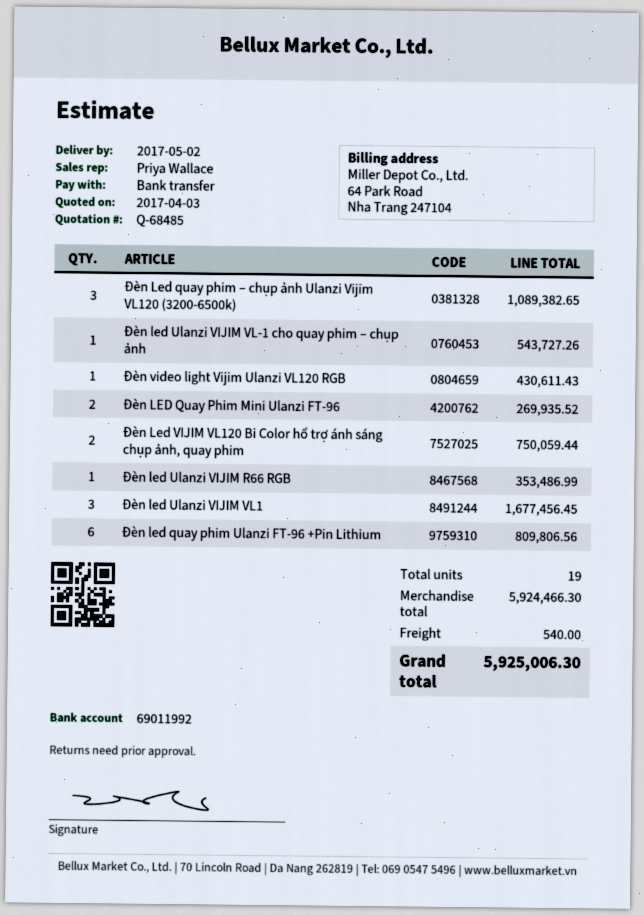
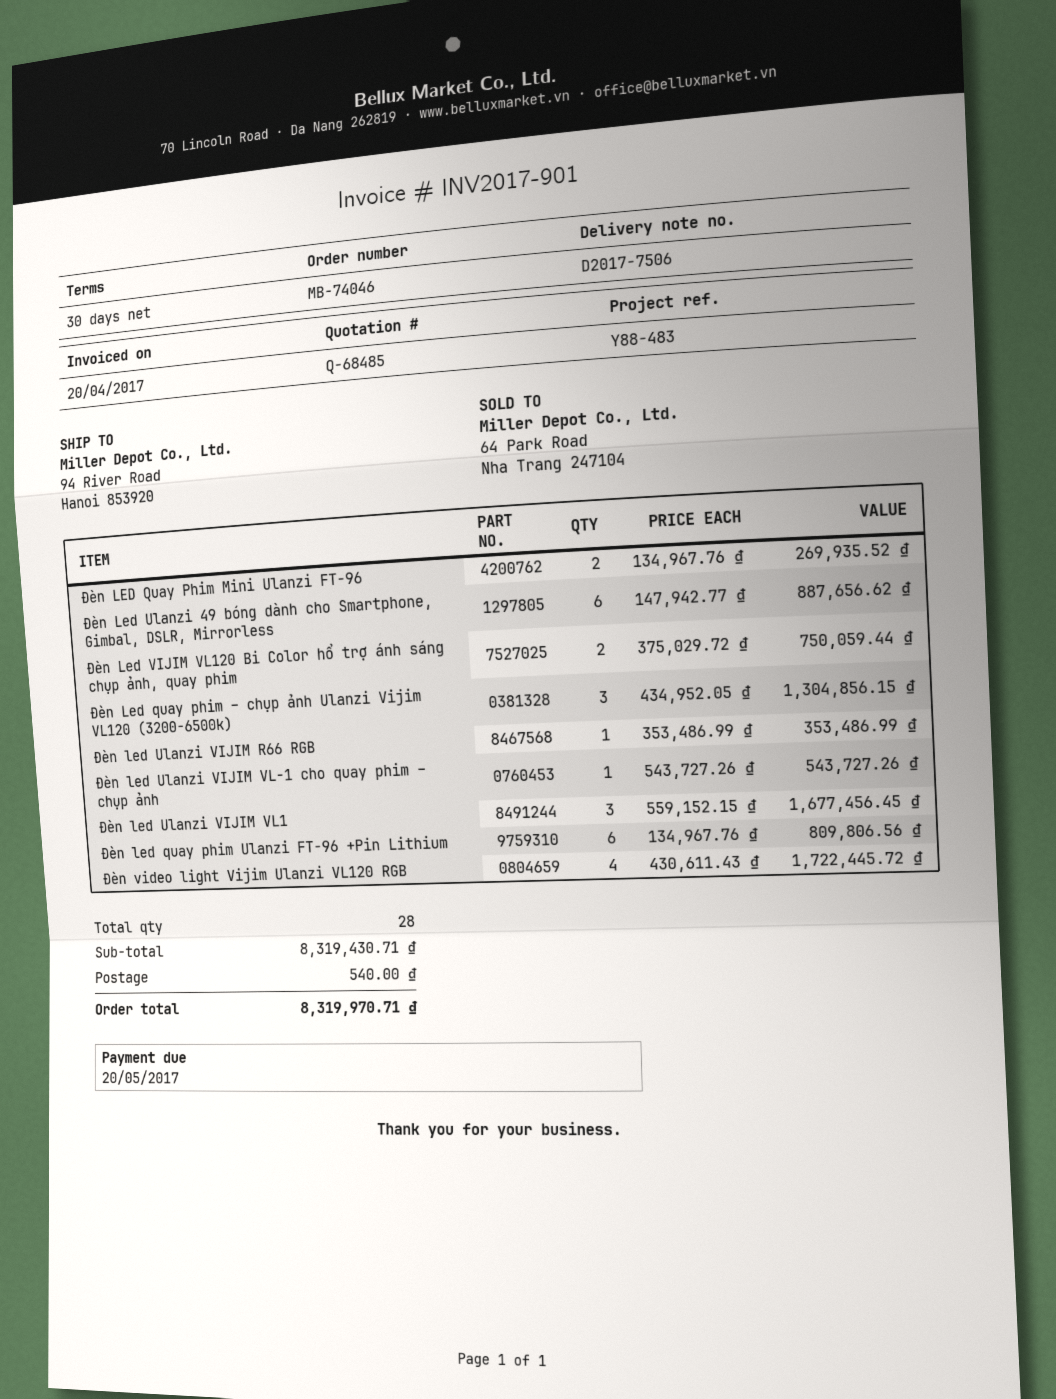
Đèn Led quay phim – chụp ảnh Ulanzi Vijim VL120 (3200-6500k): 3 for 1089382.65 -> 3 for 1304856.15
Đèn video light Vijim Ulanzi VL120 RGB: 1 for 430611.43 -> 4 for 1722445.72
Đèn Led Ulanzi 49 bóng dành cho Smartphone, Gimbal, DSLR, Mirrorless: none -> 6 for 887656.62
total quantity: 19 -> 28
subtotal: 5924466.30 -> 8319430.71
total: 5925006.30 -> 8319970.71

